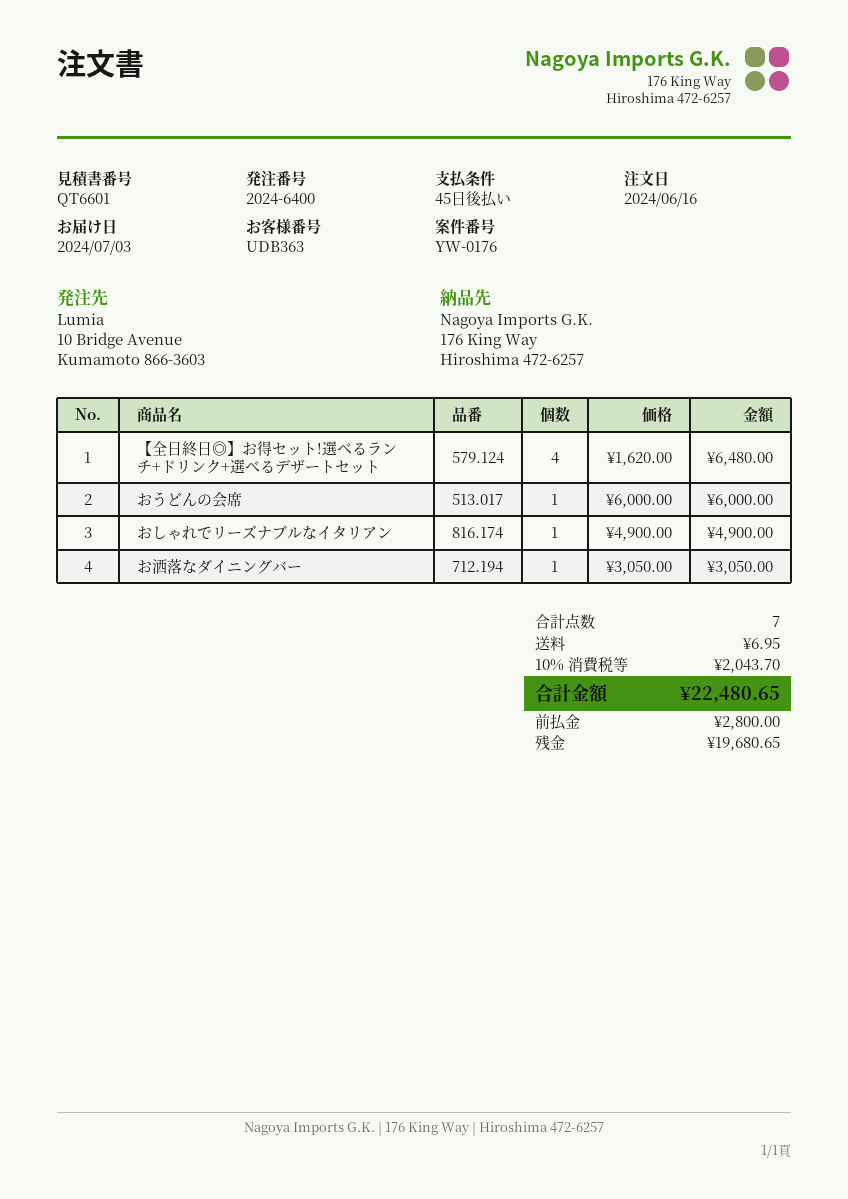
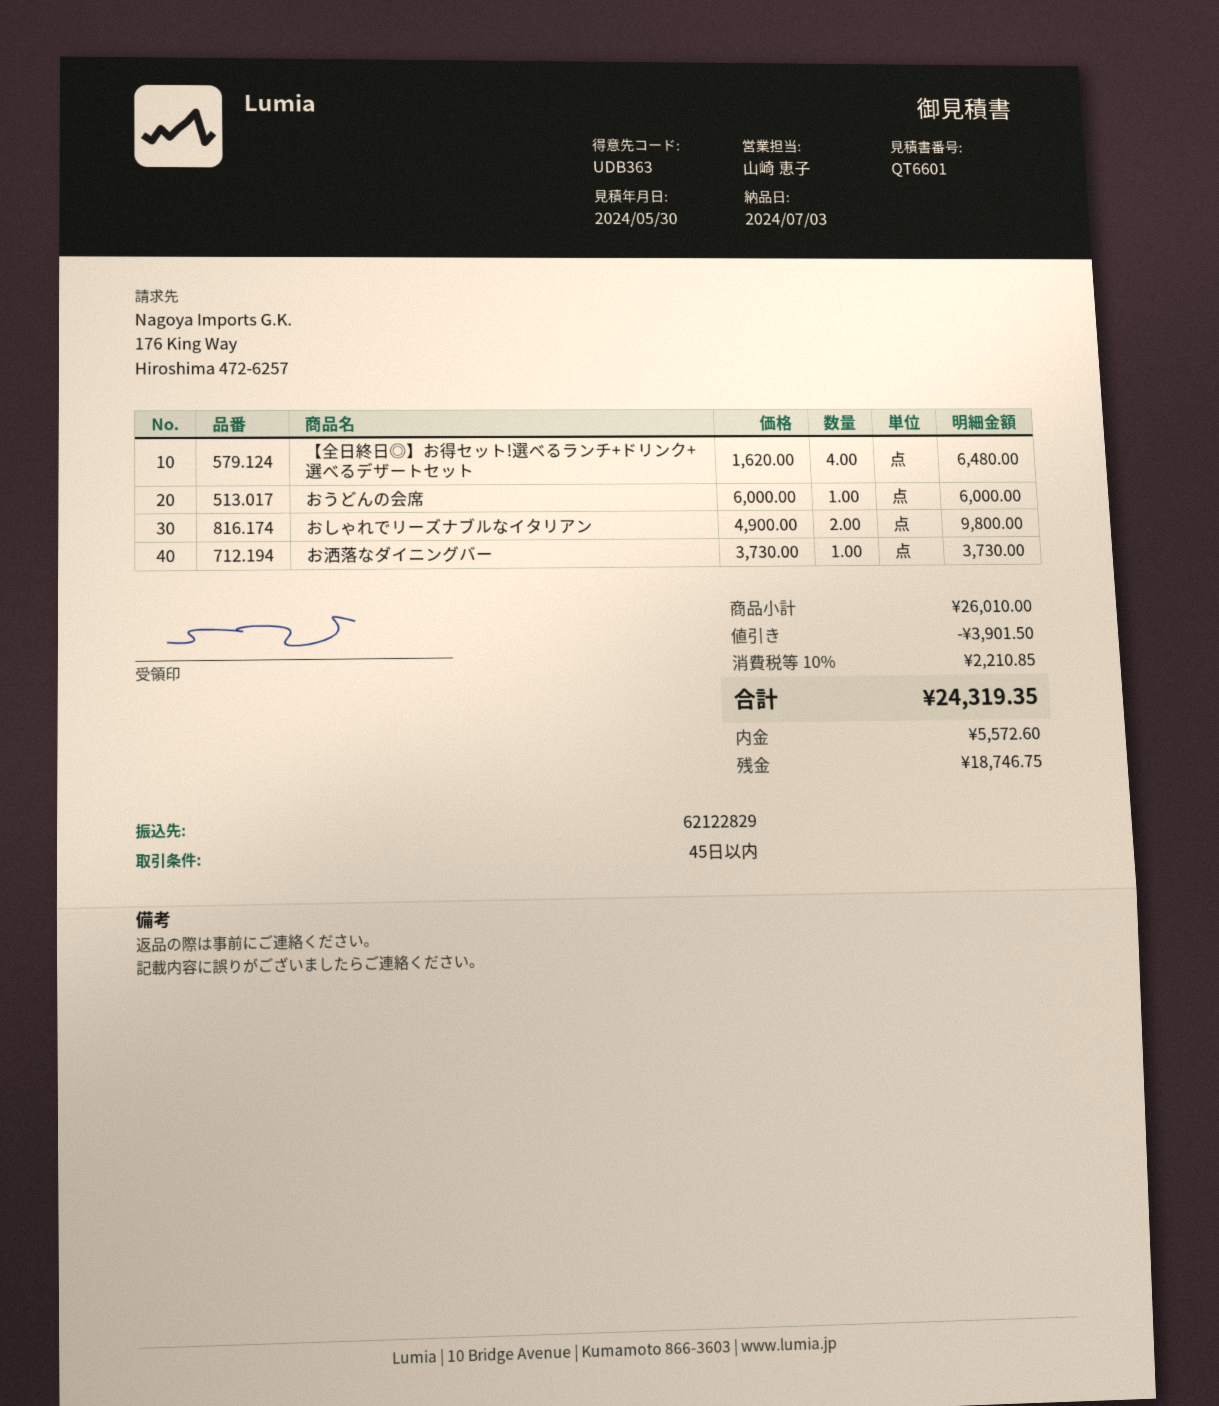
おしゃれでリーズナブルなイタリアン: 1 x 4900.00 = 4900.00 -> 2 x 4900.00 = 9800.00
お洒落なダイニングバー: 1 x 3050.00 = 3050.00 -> 1 x 3730.00 = 3730.00
discount: none -> 3901.50
shipping: 6.95 -> none
tax: 10% = 2043.70 -> 10% = 2210.85
total: 22480.65 -> 24319.35
deposit: 2800.00 -> 5572.60
balance: 19680.65 -> 18746.75

